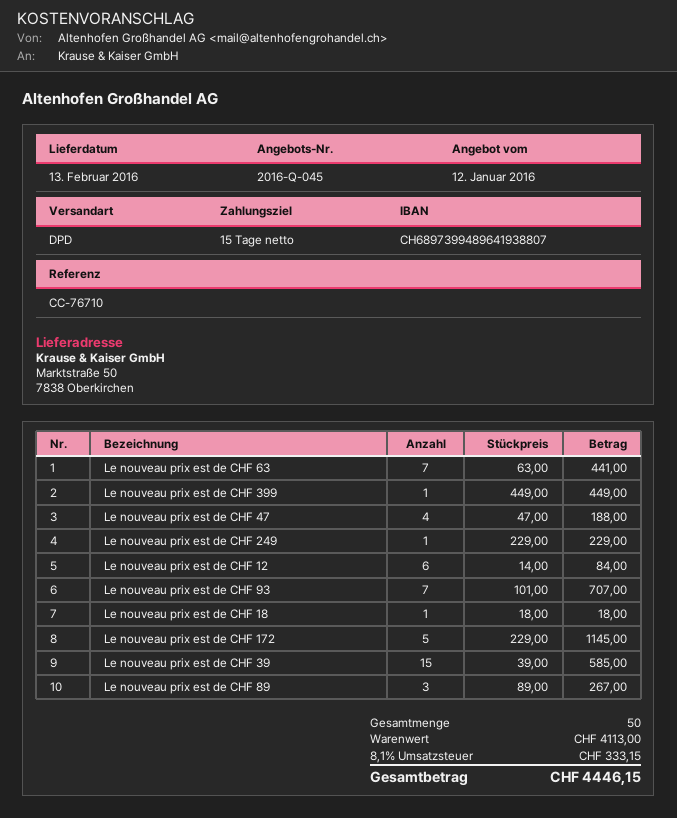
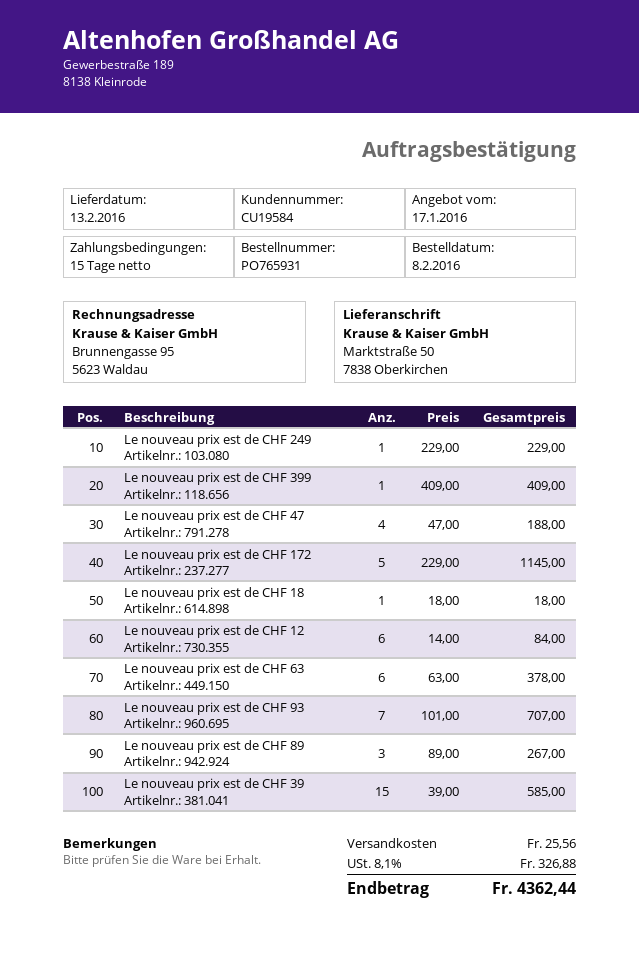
quote date: 2016-01-12 -> 2016-01-17
Le nouveau prix est de CHF 63: 7 x 63.00 = 441.00 -> 6 x 63.00 = 378.00
Le nouveau prix est de CHF 399: 1 x 449.00 = 449.00 -> 1 x 409.00 = 409.00
shipping: none -> 25.56
tax: 8.1% = 333.15 -> 8.1% = 326.88
total: 4446.15 -> 4362.44

